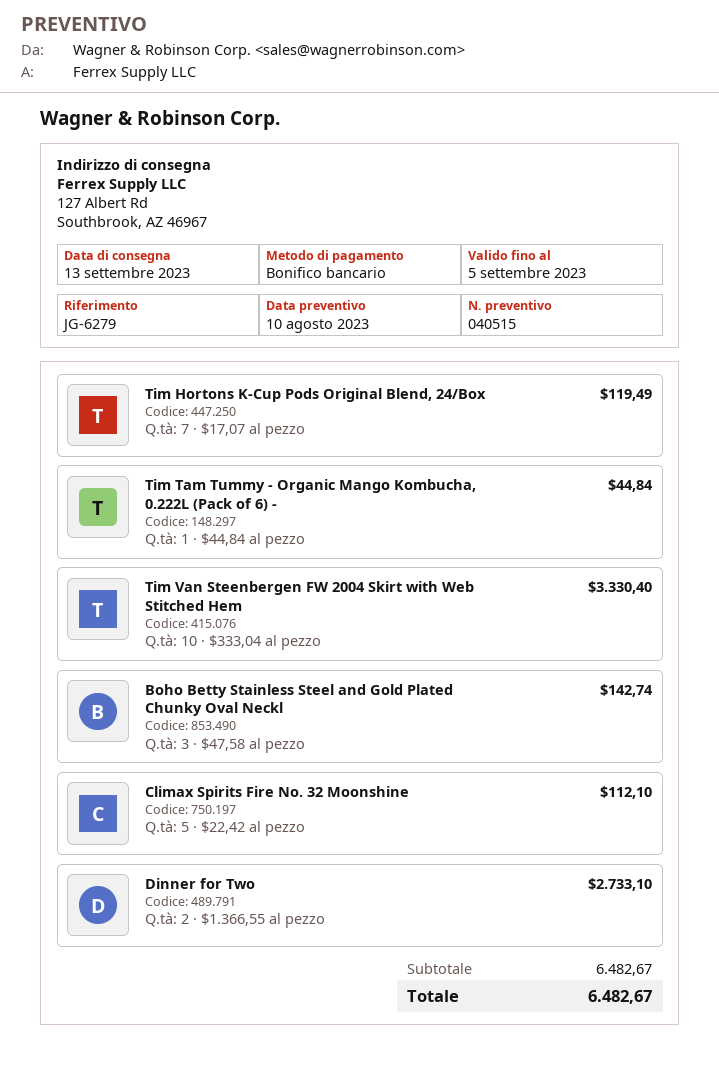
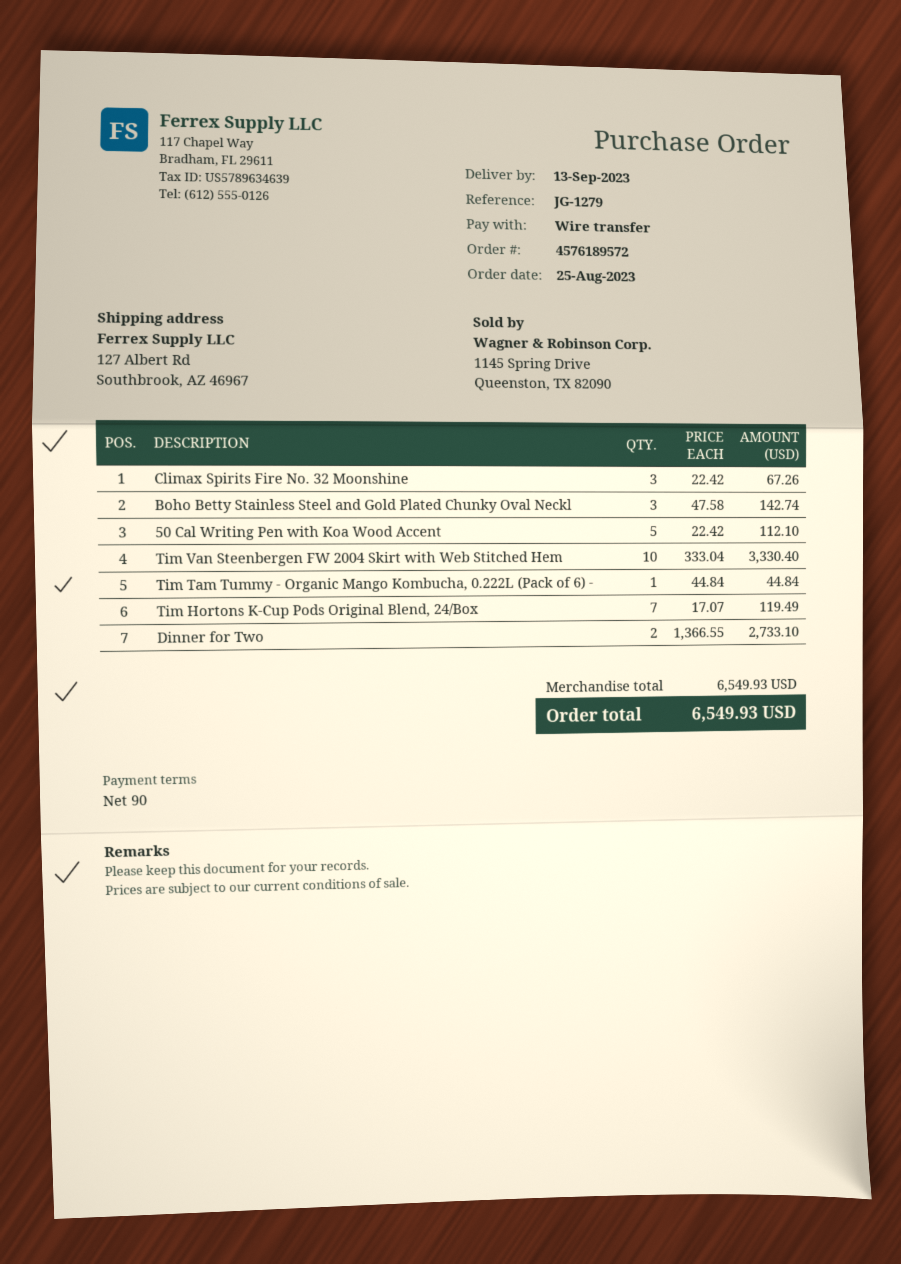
reference: JG-6279 -> JG-1279
Climax Spirits Fire No. 32 Moonshine: 5 x 22.42 = 112.10 -> 3 x 22.42 = 67.26
50 Cal Writing Pen with Koa Wood Accent: none -> 5 x 22.42 = 112.10
subtotal: 6482.67 -> 6549.93
total: 6482.67 -> 6549.93

